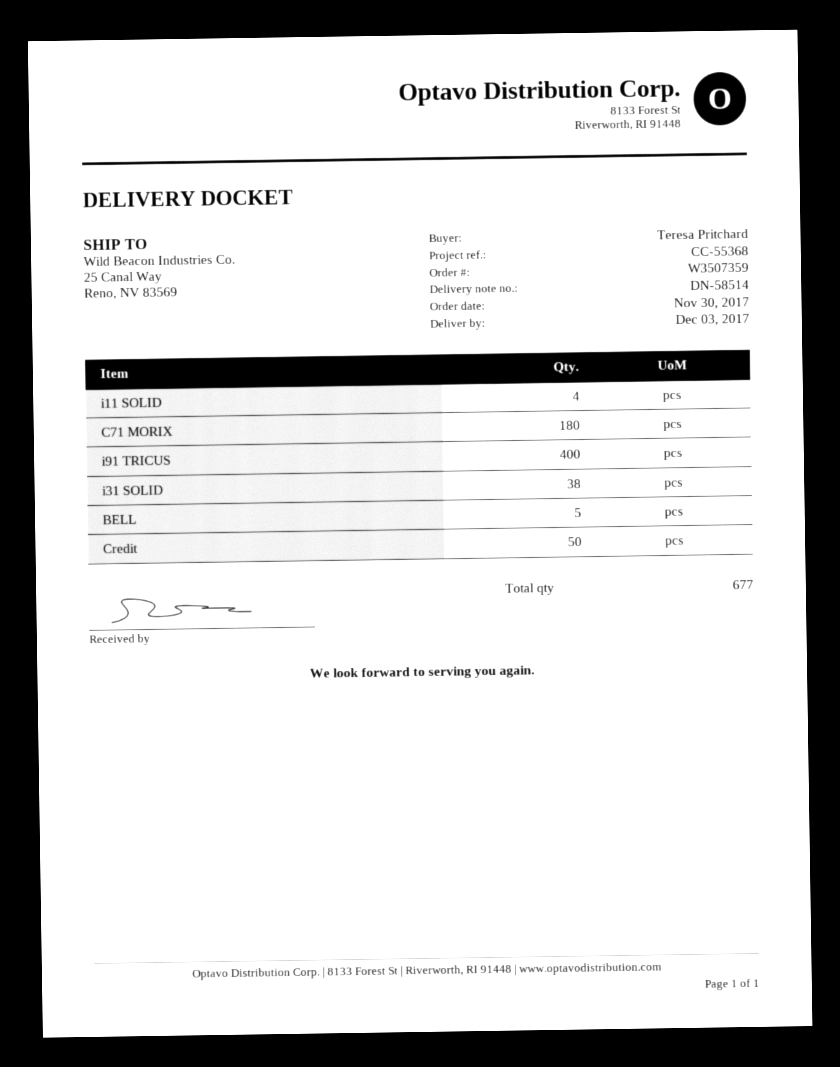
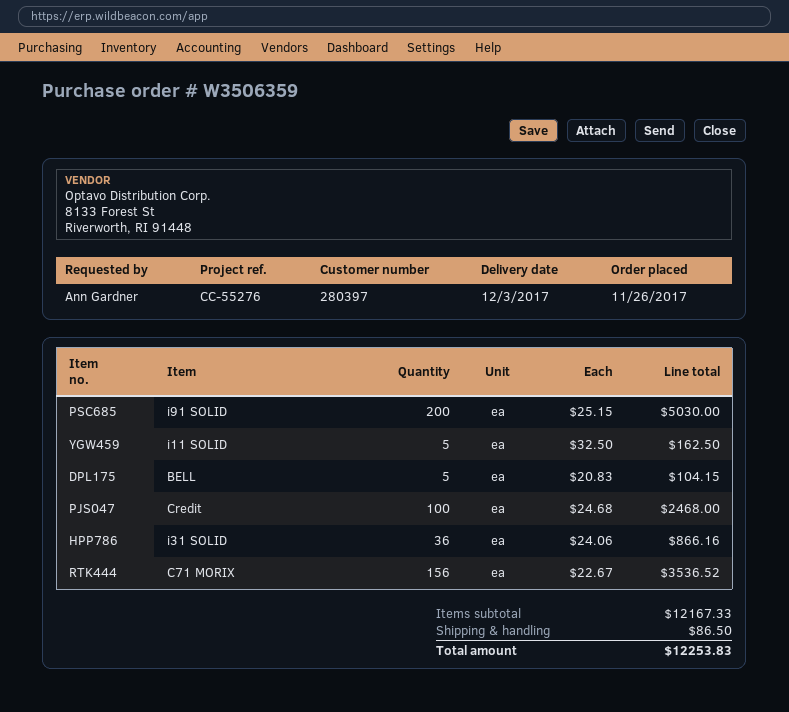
order number: W3507359 -> W3506359
order date: 2017-11-30 -> 2017-11-26
reference: CC-55368 -> CC-55276
ordered by: Teresa Pritchard -> Ann Gardner
i11 SOLID: 4 -> 5
C71 MORIX: 180 -> 156
i91 TRICUS: 400 -> none
i31 SOLID: 38 -> 36
Credit: 50 -> 100
i91 SOLID: none -> 200

